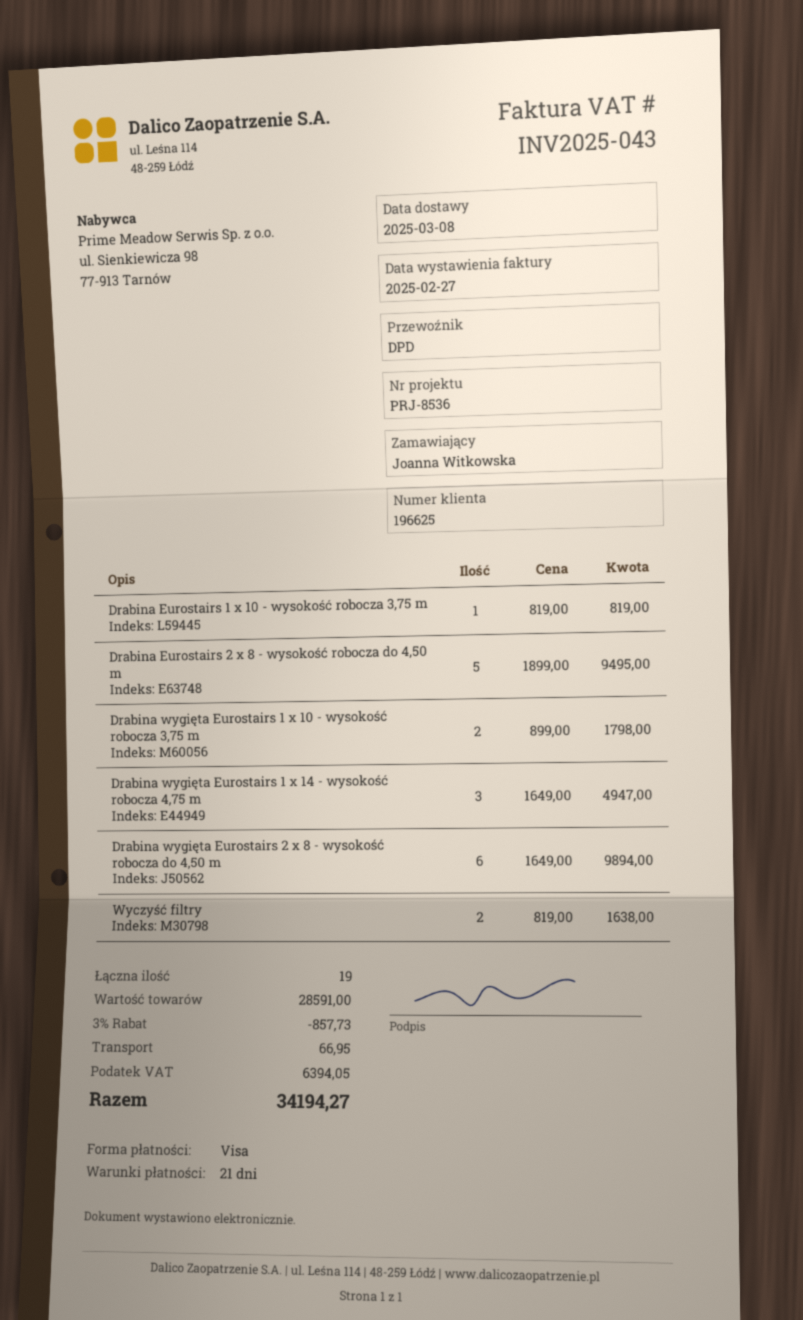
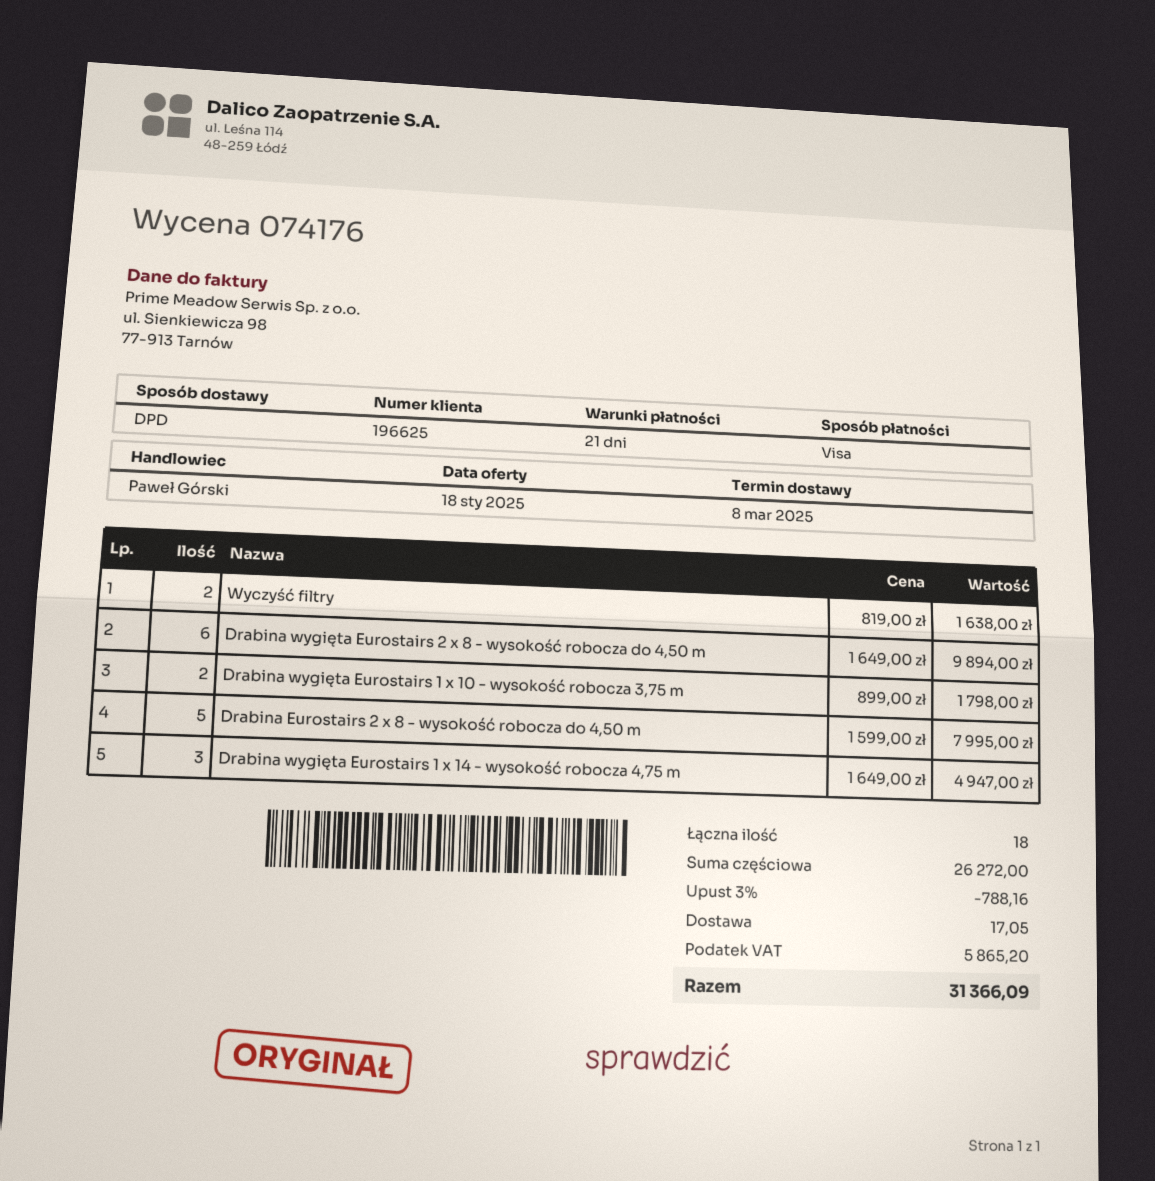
Drabina Eurostairs 1 x 10 - wysokość robocza 3,75 m: 1 x 819.00 = 819.00 -> none
Drabina Eurostairs 2 x 8 - wysokość robocza do 4,50 m: 5 x 1899.00 = 9495.00 -> 5 x 1599.00 = 7995.00
total quantity: 19 -> 18
subtotal: 28591.00 -> 26272.00
discount: 3% = 857.73 -> 3% = 788.16
shipping: 66.95 -> 17.05
tax: 6394.05 -> 5865.20
total: 34194.27 -> 31366.09

